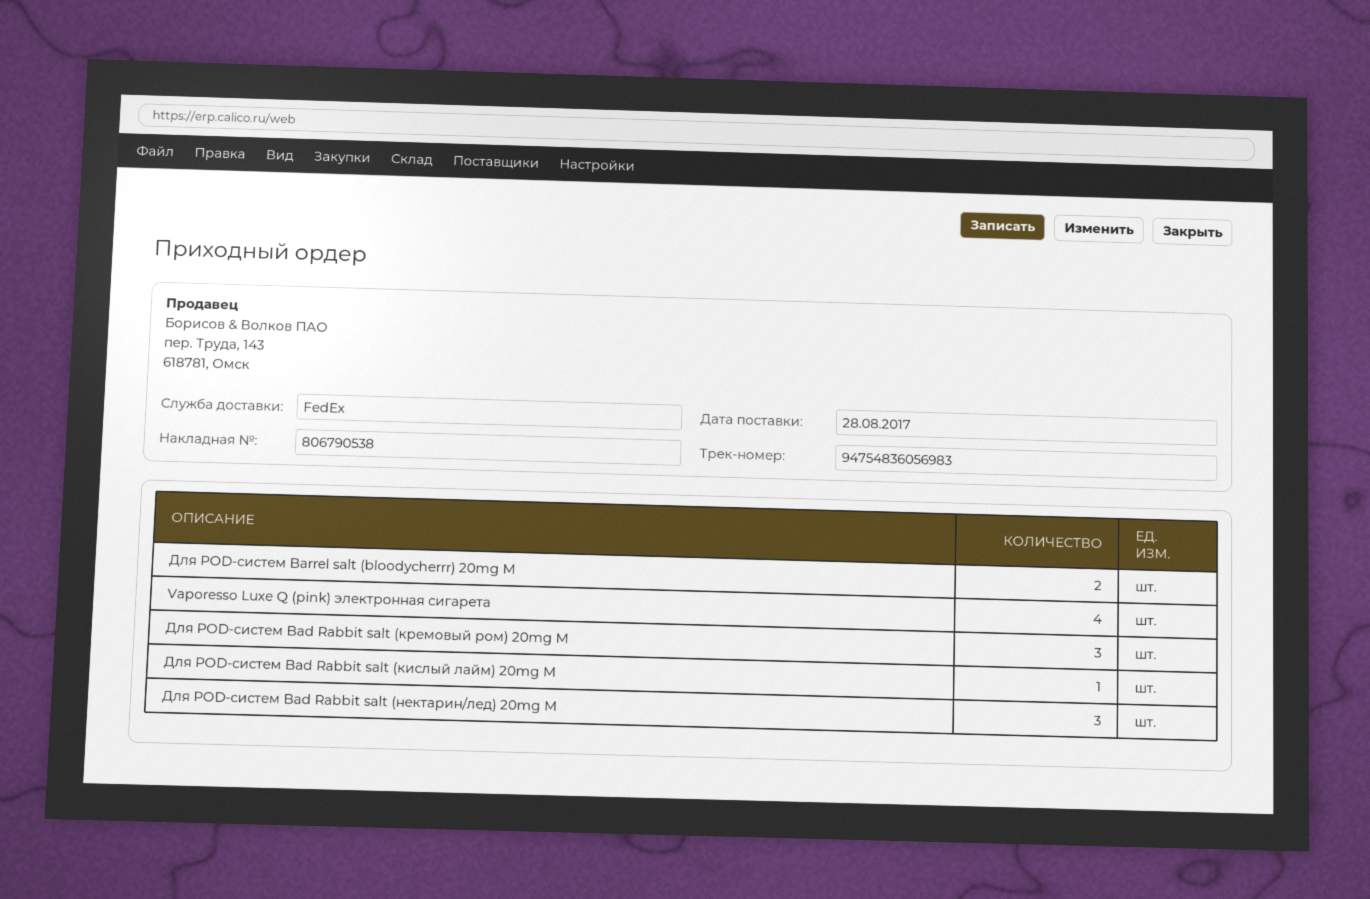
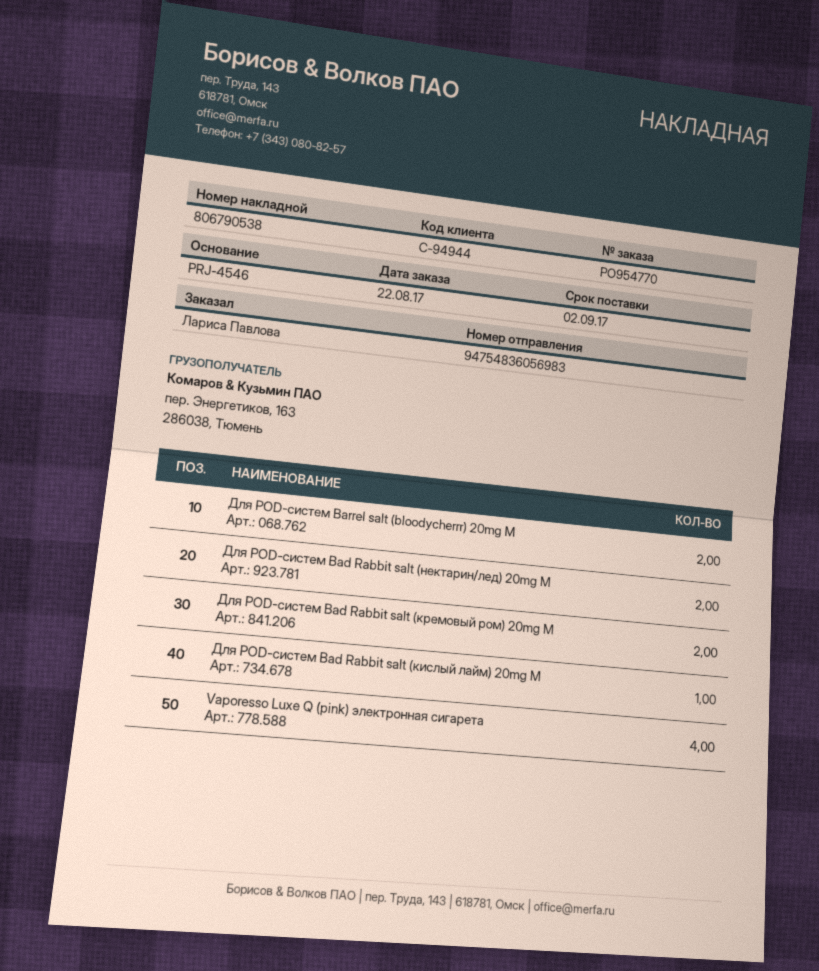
delivery date: 2017-08-28 -> 2017-09-02
Для POD-систем Bad Rabbit salt (кремовый ром) 20mg M: 3 -> 2
Для POD-систем Bad Rabbit salt (нектарин/лед) 20mg M: 3 -> 2

